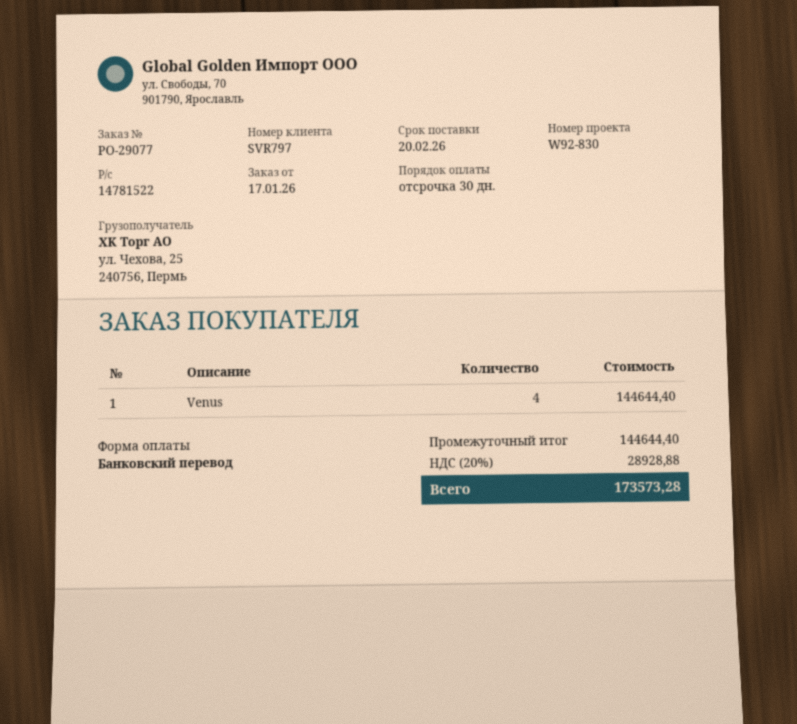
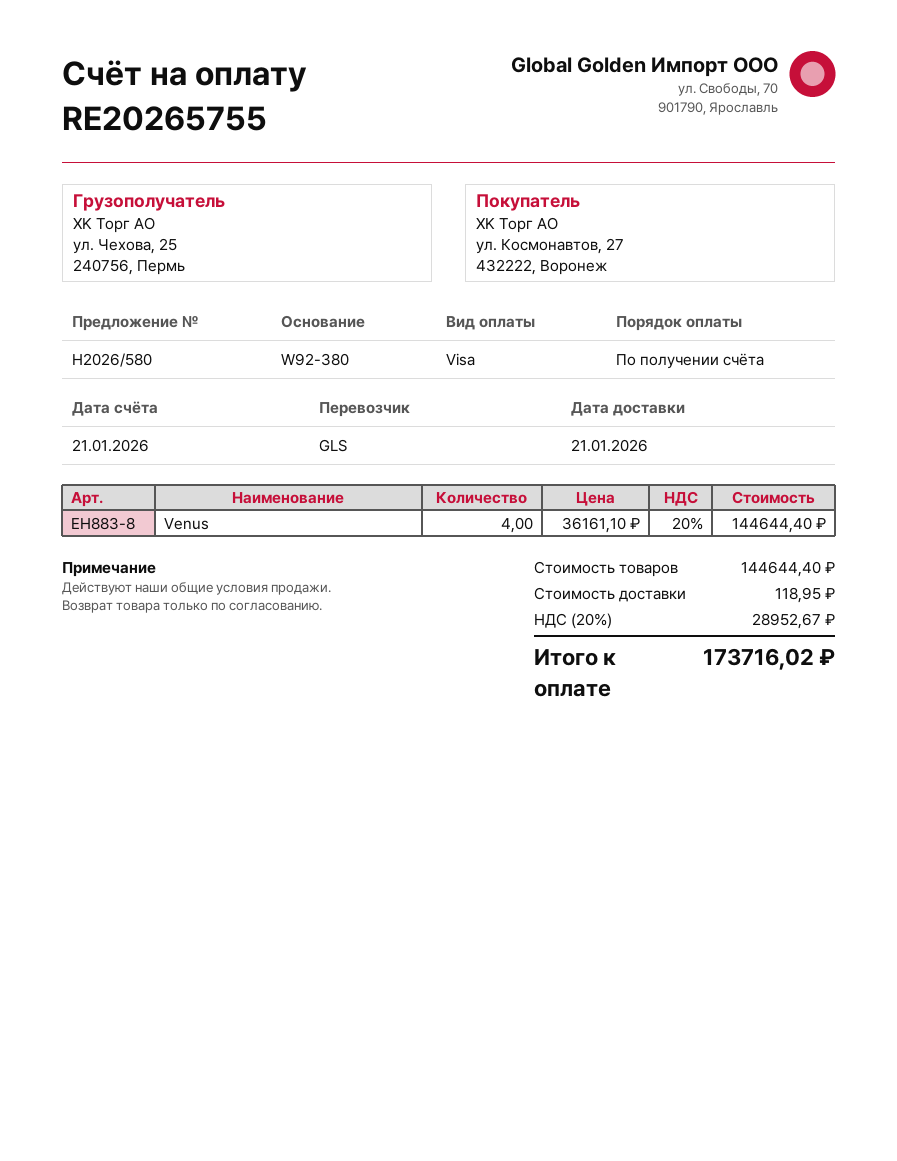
delivery date: 2026-02-20 -> 2026-01-21
payment terms: 30 days -> on receipt
reference: W92-830 -> W92-380
payment method: bank transfer -> Visa
shipping: none -> 118.95
tax: 20% = 28928.88 -> 20% = 28952.67
total: 173573.28 -> 173716.02

